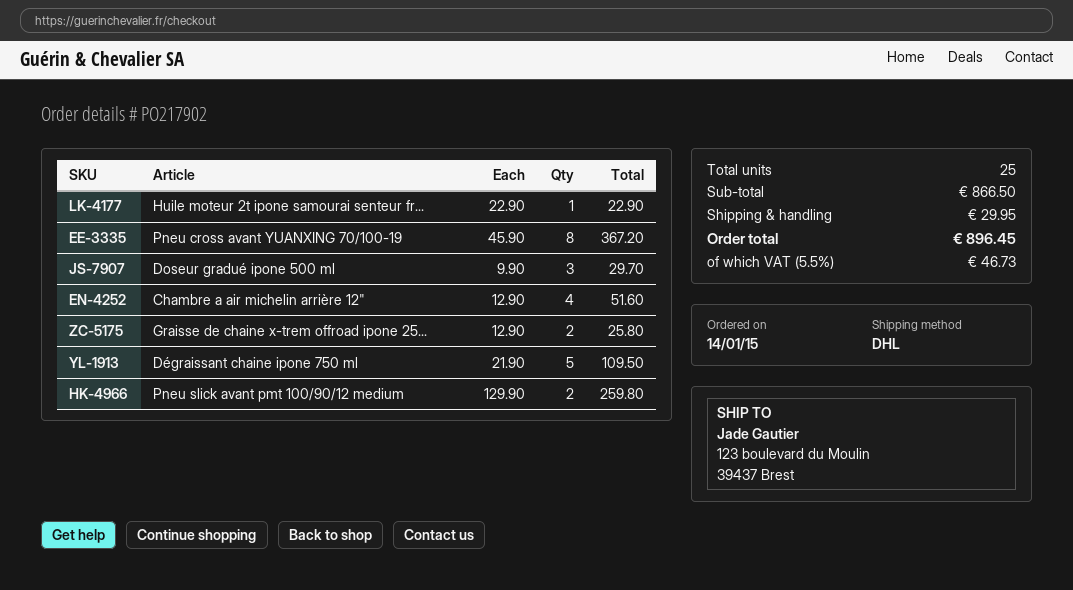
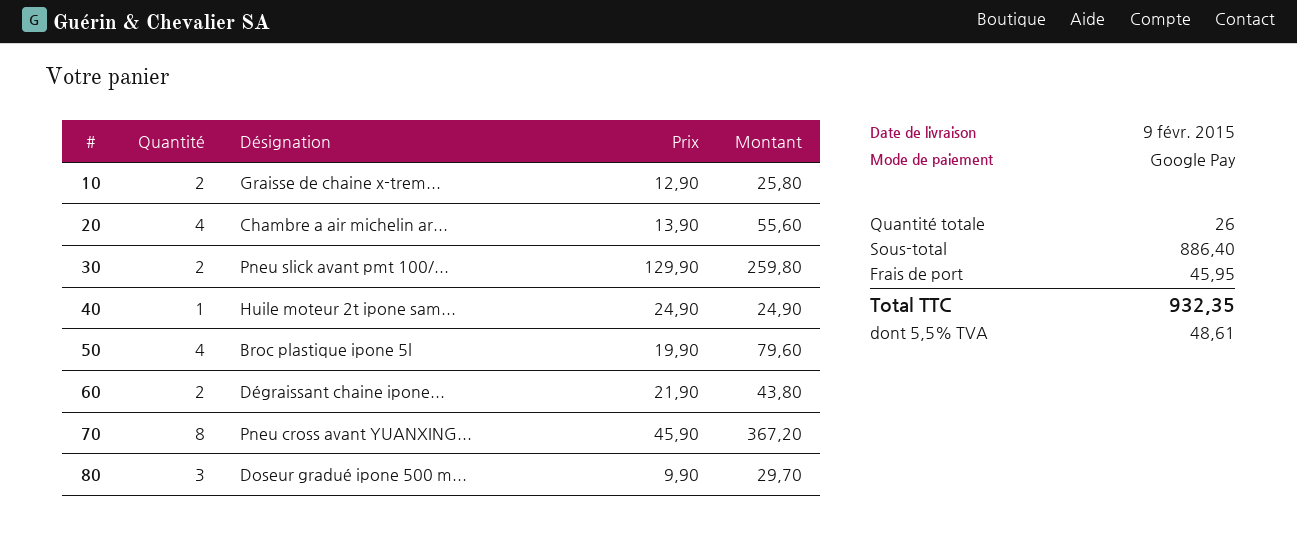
Huile moteur 2t ipone samourai senteur fr...: 1 x 22.90 = 22.90 -> 1 x 24.90 = 24.90
Chambre a air michelin arrière 12": 4 x 12.90 = 51.60 -> 4 x 13.90 = 55.60
Dégraissant chaine ipone 750 ml: 5 x 21.90 = 109.50 -> 2 x 21.90 = 43.80
Broc plastique ipone 5l: none -> 4 x 19.90 = 79.60
total quantity: 25 -> 26
subtotal: 866.50 -> 886.40
shipping: 29.95 -> 45.95
tax: 5.5% = 46.73 -> 5.5% = 48.61
total: 896.45 -> 932.35

